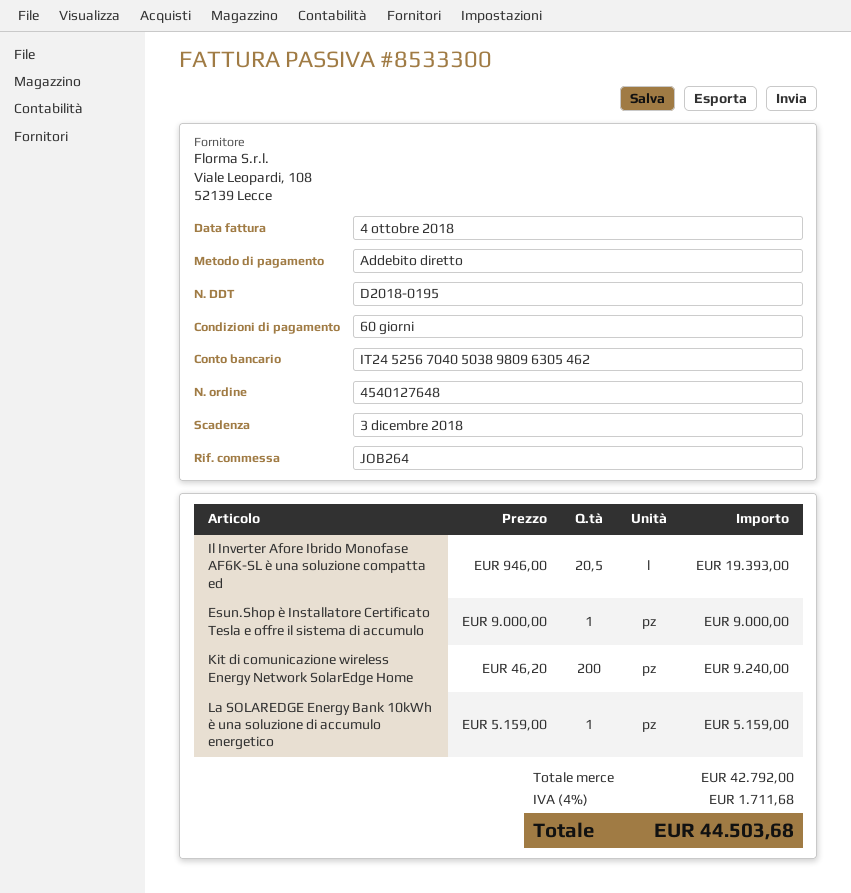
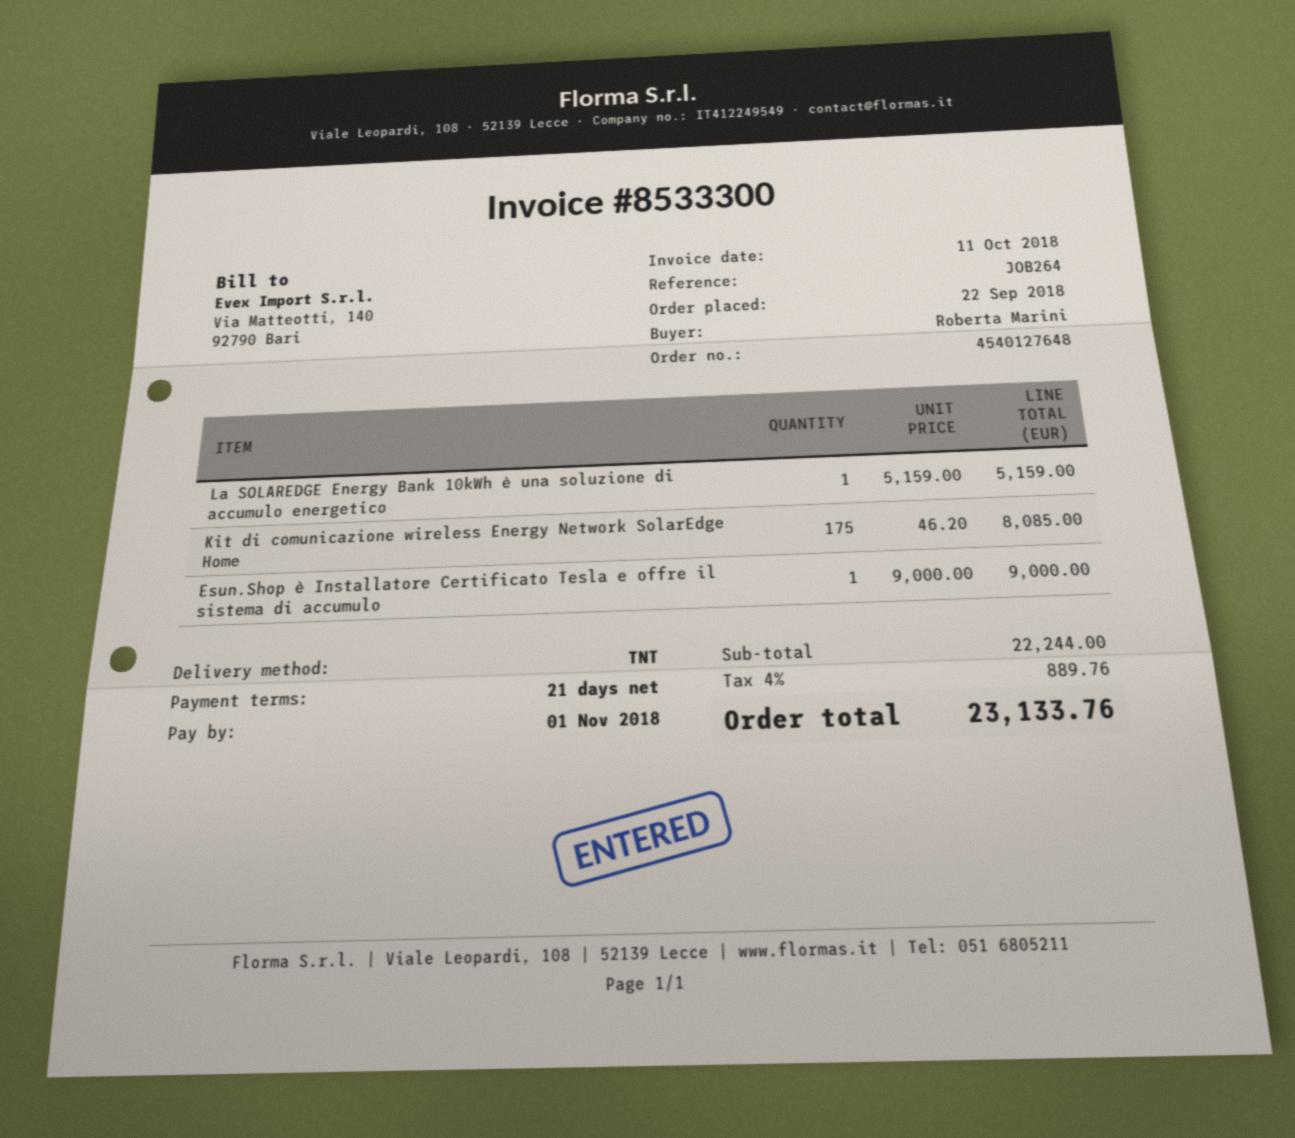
invoice date: 2018-10-04 -> 2018-10-11
payment terms: 60 days -> 21 days
due date: 2018-12-03 -> 2018-11-01
Il Inverter Afore Ibrido Monofase AF6K-SL è una soluzione compatta ed: 20.5 x 946.00 = 19393.00 -> none
Kit di comunicazione wireless Energy Network SolarEdge Home: 200 x 46.20 = 9240.00 -> 175 x 46.20 = 8085.00
subtotal: 42792.00 -> 22244.00
tax: 4% = 1711.68 -> 4% = 889.76
total: 44503.68 -> 23133.76

